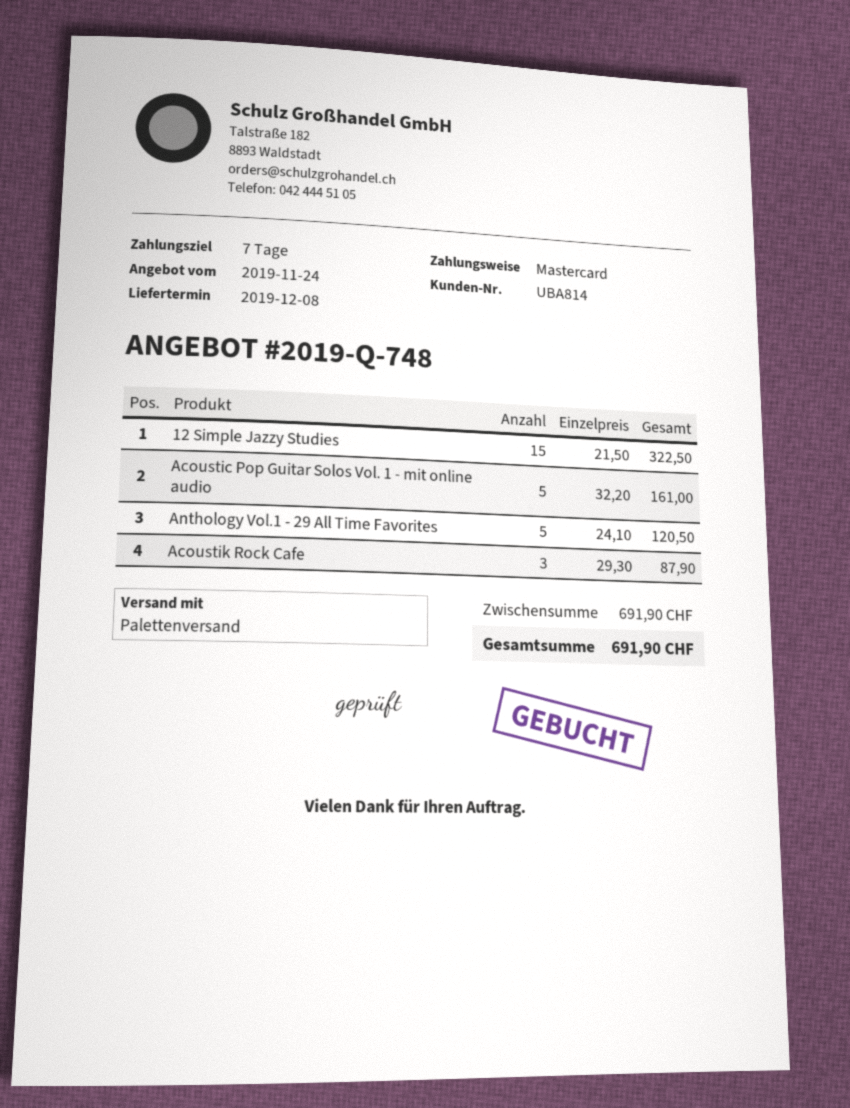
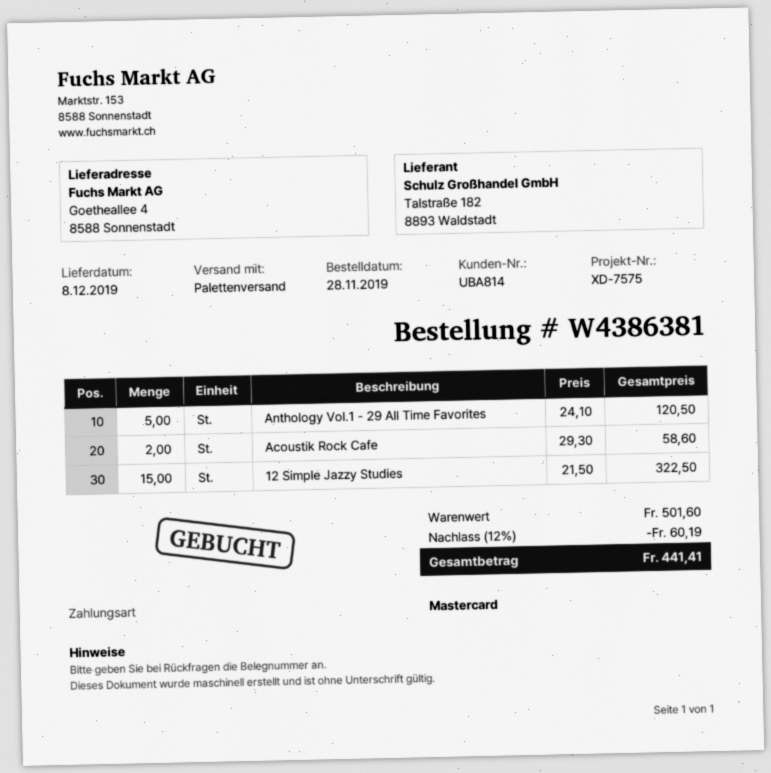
Acoustic Pop Guitar Solos Vol. 1 - mit online audio: 5 x 32.20 = 161.00 -> none
Acoustik Rock Cafe: 3 x 29.30 = 87.90 -> 2 x 29.30 = 58.60
subtotal: 691.90 -> 501.60
discount: none -> 12% = 60.19
total: 691.90 -> 441.41

